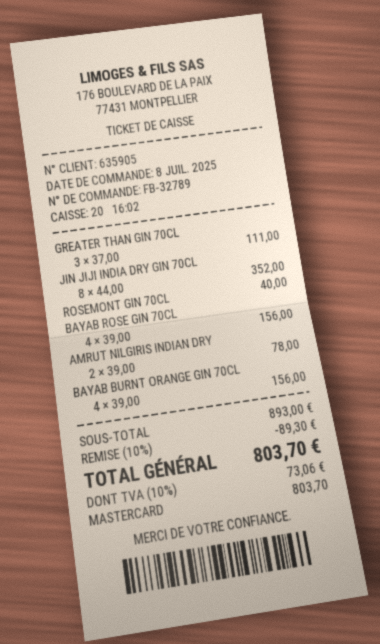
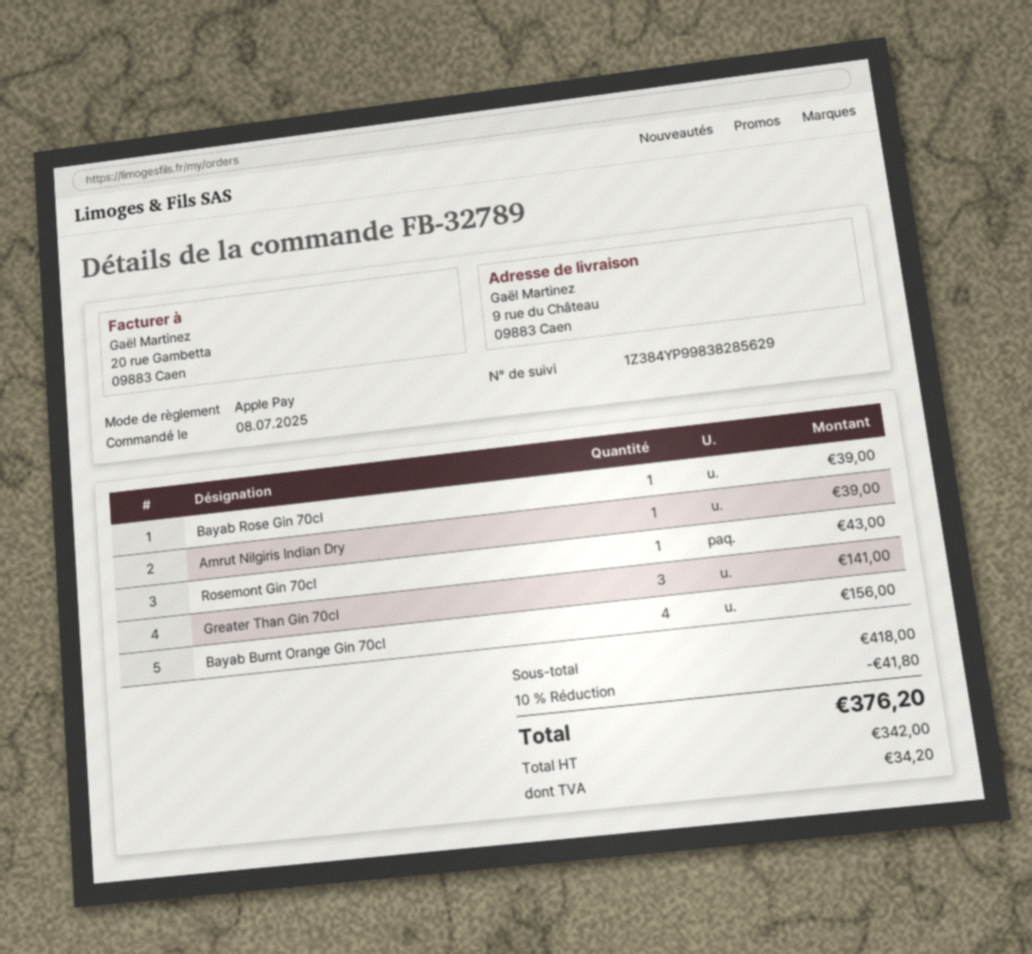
payment method: Mastercard -> Apple Pay
GREATER THAN GIN 70CL: 3 for 111.00 -> 3 for 141.00
JIN JIJI INDIA DRY GIN 70CL: 8 for 352.00 -> none
ROSEMONT GIN 70CL: 1 for 40.00 -> 1 for 43.00
BAYAB ROSE GIN 70CL: 4 for 156.00 -> 1 for 39.00
AMRUT NILGIRIS INDIAN DRY: 2 for 78.00 -> 1 for 39.00
subtotal: 893.00 -> 418.00
discount: 10% = 89.30 -> 10% = 41.80
tax: 73.06 -> 34.20
total: 803.70 -> 376.20

